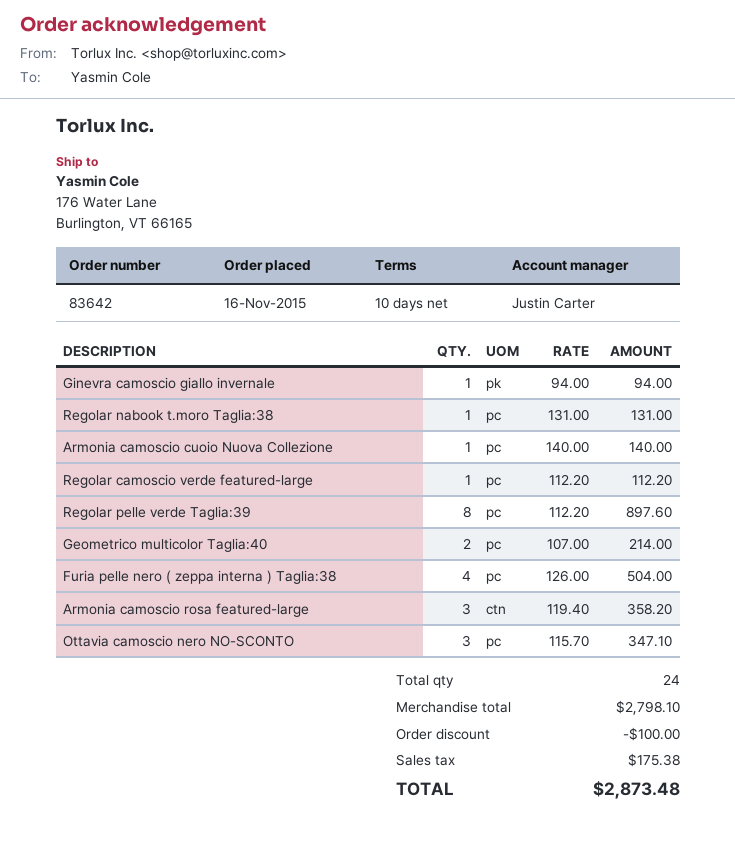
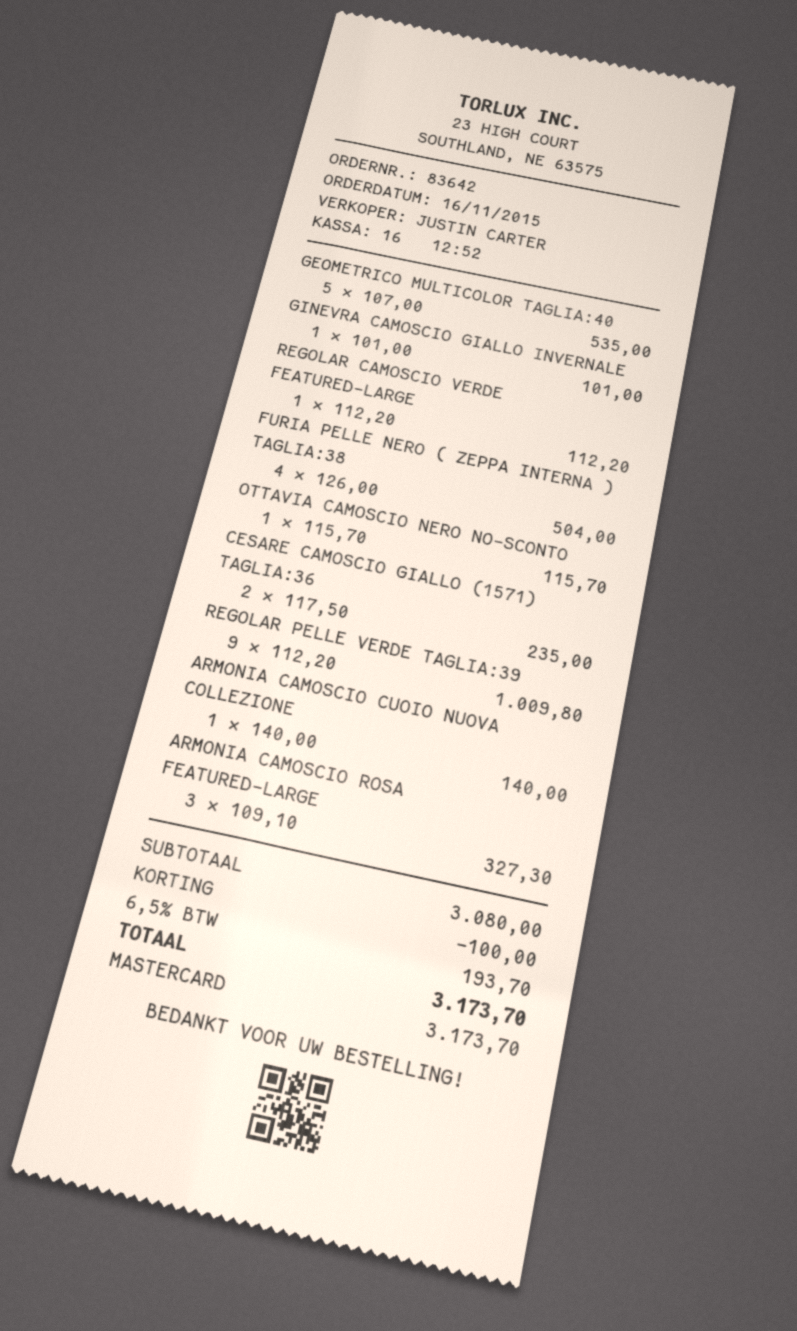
Ginevra camoscio giallo invernale: 1 x 94.00 = 94.00 -> 1 x 101.00 = 101.00
Regolar nabook t.moro Taglia:38: 1 x 131.00 = 131.00 -> none
Regolar pelle verde Taglia:39: 8 x 112.20 = 897.60 -> 9 x 112.20 = 1009.80
Geometrico multicolor Taglia:40: 2 x 107.00 = 214.00 -> 5 x 107.00 = 535.00
Armonia camoscio rosa featured-large: 3 x 119.40 = 358.20 -> 3 x 109.10 = 327.30
Ottavia camoscio nero NO-SCONTO: 3 x 115.70 = 347.10 -> 1 x 115.70 = 115.70
CESARE CAMOSCIO GIALLO (1571) TAGLIA:36: none -> 2 x 117.50 = 235.00
subtotal: 2798.10 -> 3080.00
tax: 175.38 -> 193.70
total: 2873.48 -> 3173.70

